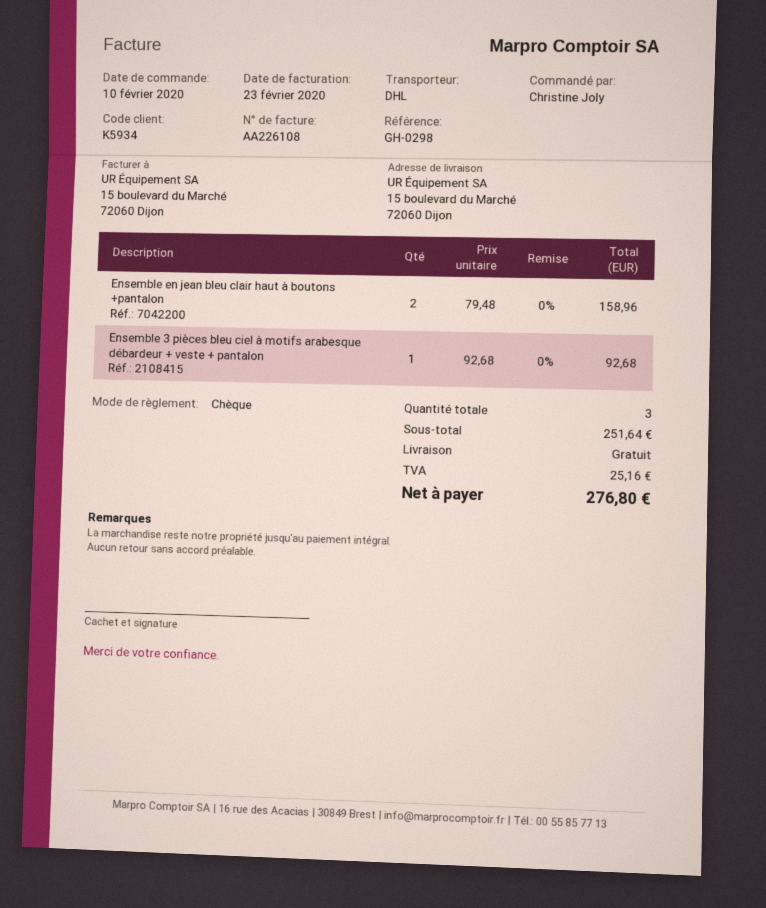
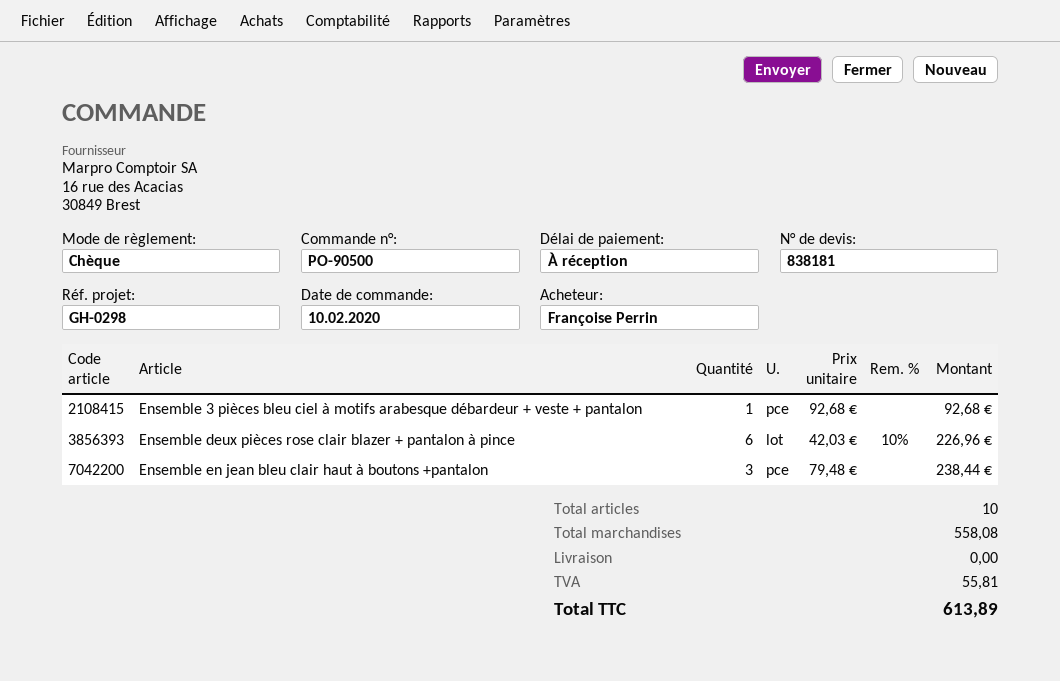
ordered by: Christine Joly -> Françoise Perrin
Ensemble en jean bleu clair haut à boutons +pantalon: 2 x 79.48 = 158.96 -> 3 x 79.48 = 238.44
Ensemble deux pièces rose clair blazer + pantalon à pince: none -> 6 x 42.03 - 10% = 226.96
total quantity: 3 -> 10
subtotal: 251.64 -> 558.08
tax: 25.16 -> 55.81
total: 276.80 -> 613.89

